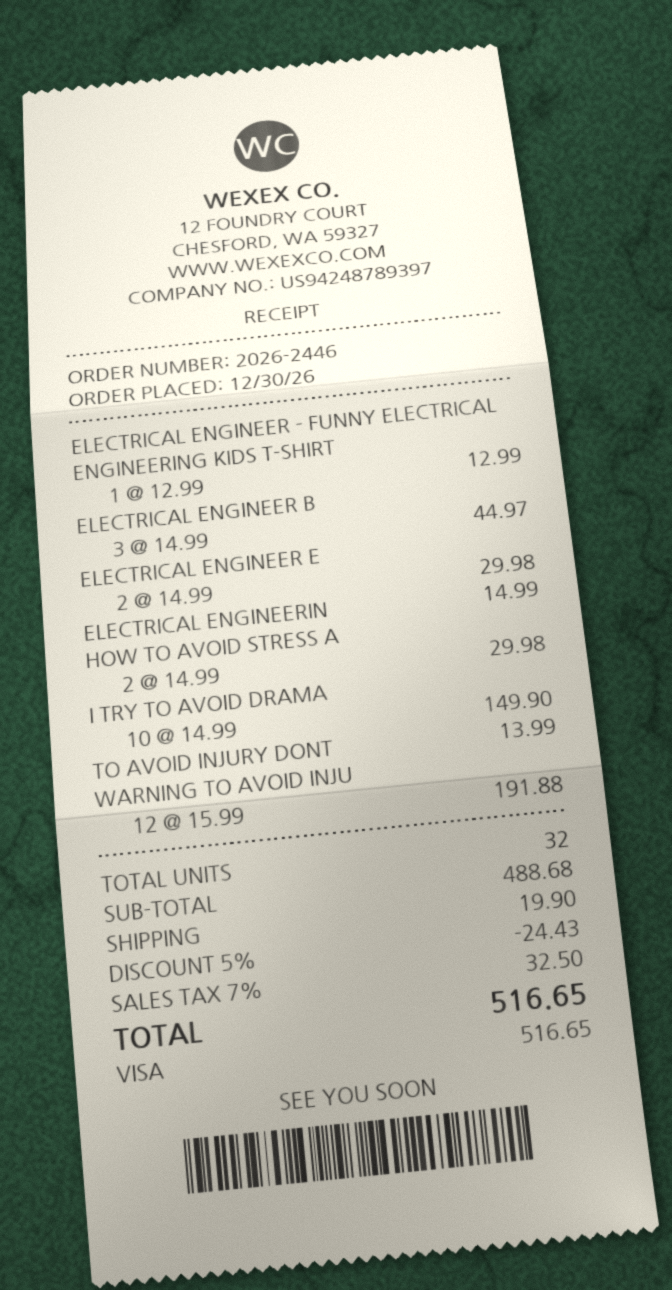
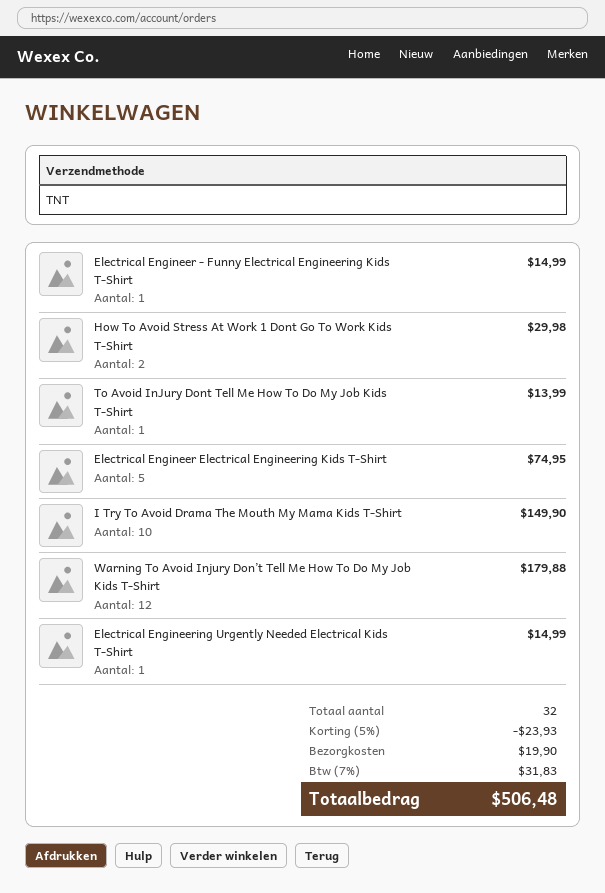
ELECTRICAL ENGINEER - FUNNY ELECTRICAL ENGINEERING KIDS T-SHIRT: 1 for 12.99 -> 1 for 14.99
ELECTRICAL ENGINEER B: 3 for 44.97 -> none
ELECTRICAL ENGINEER E: 2 for 29.98 -> 5 for 74.95
WARNING TO AVOID INJU: 12 for 191.88 -> 12 for 179.88
discount: 5% = 24.43 -> 5% = 23.93
tax: 7% = 32.50 -> 7% = 31.83
total: 516.65 -> 506.48

